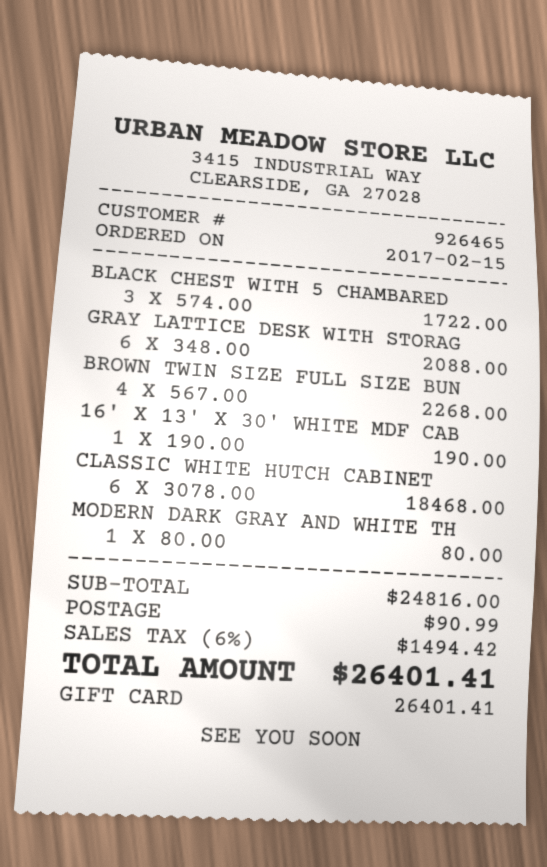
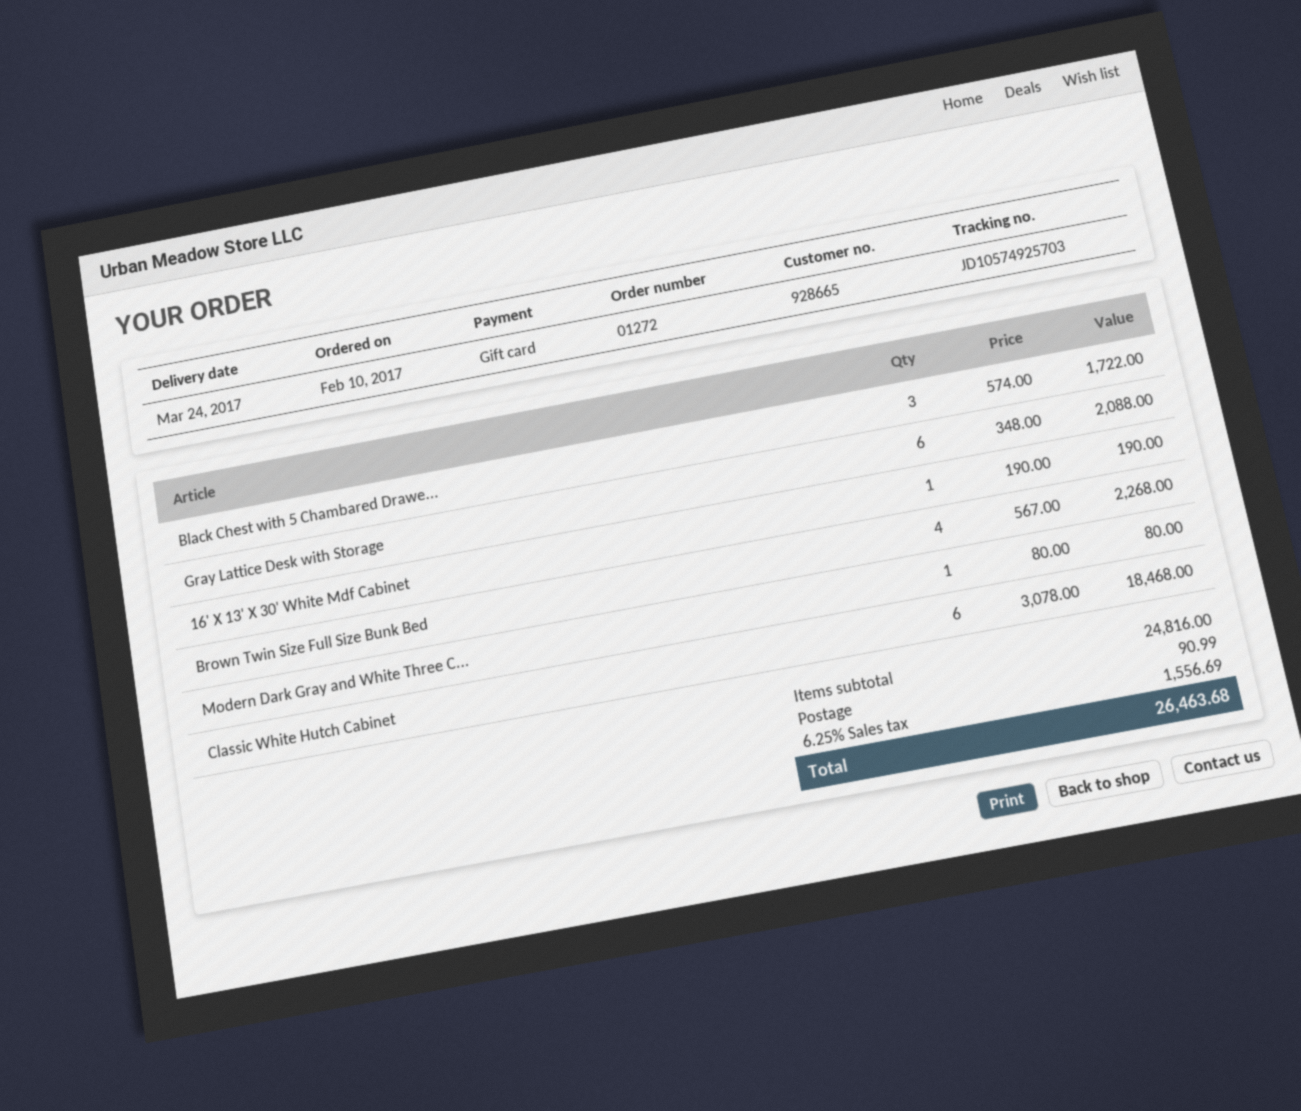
order date: 2017-02-15 -> 2017-02-10
customer number: 926465 -> 928665
tax: 6% = 1494.42 -> 6.25% = 1556.69
total: 26401.41 -> 26463.68

